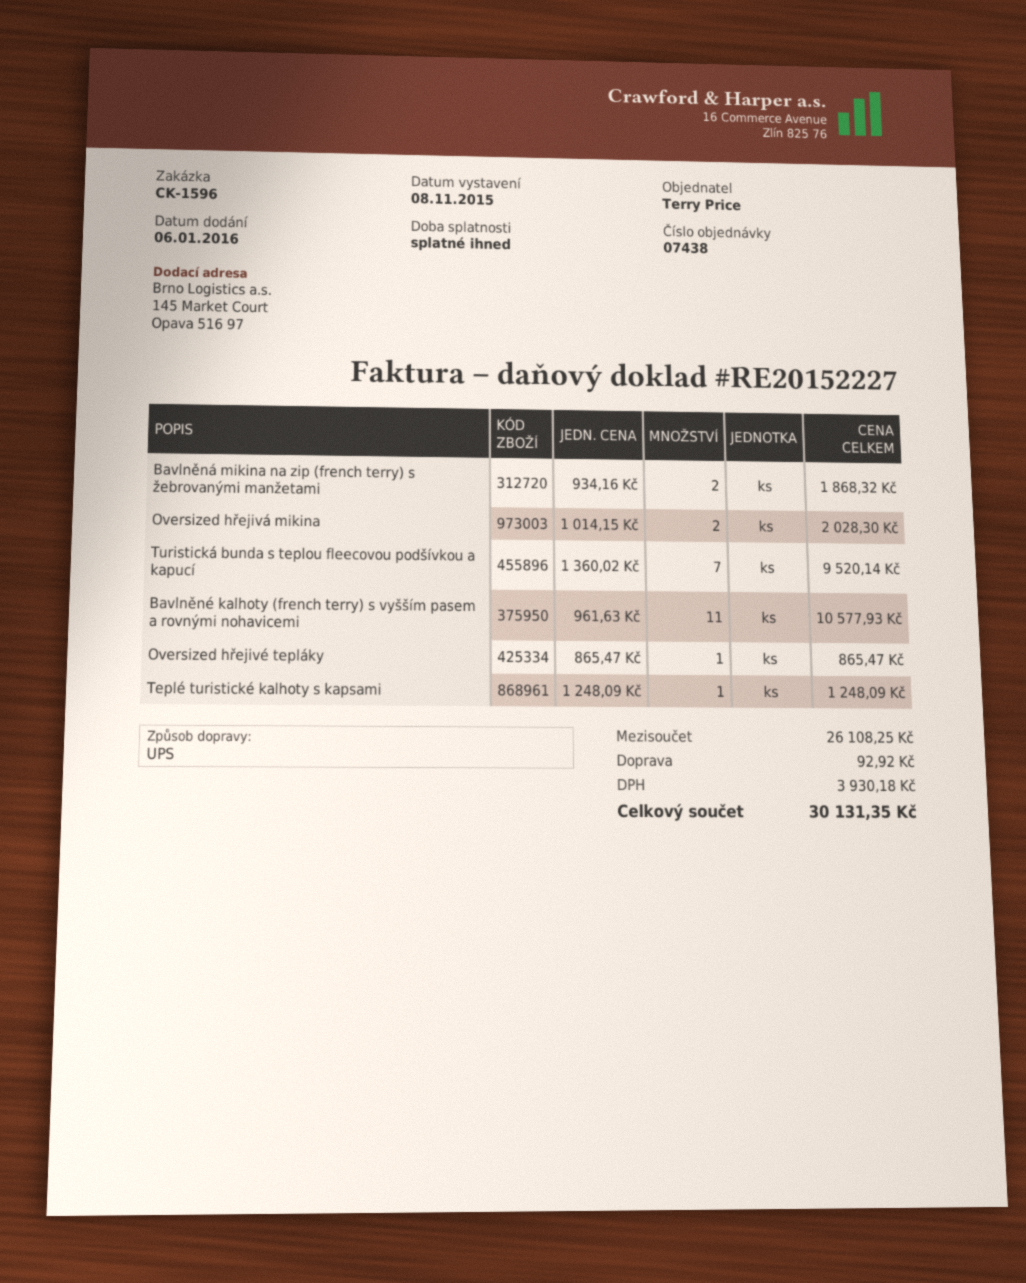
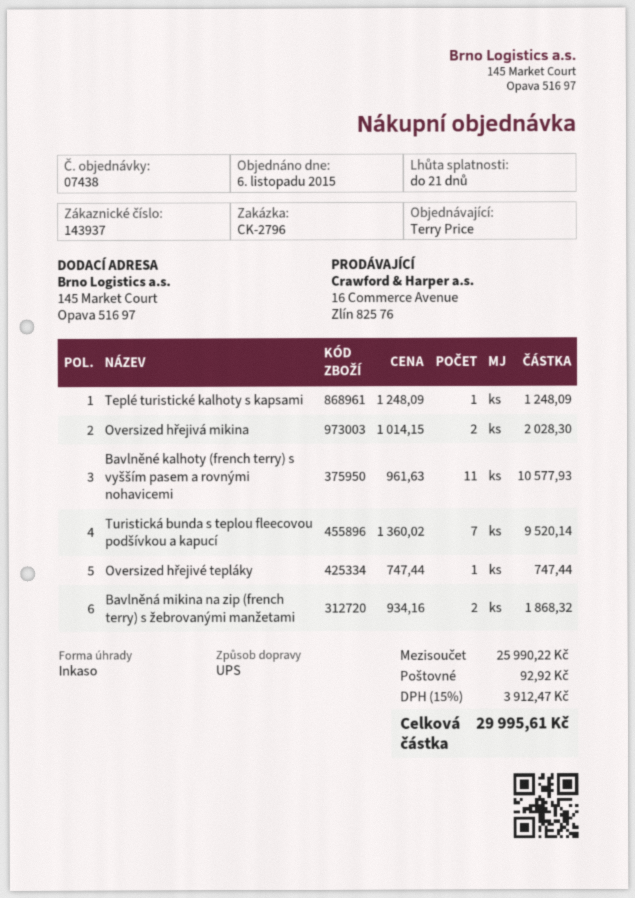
payment terms: on receipt -> 21 days
reference: CK-1596 -> CK-2796
Oversized hřejivé tepláky: 1 x 865.47 = 865.47 -> 1 x 747.44 = 747.44
subtotal: 26108.25 -> 25990.22
tax: 3930.18 -> 3912.47
total: 30131.35 -> 29995.61

